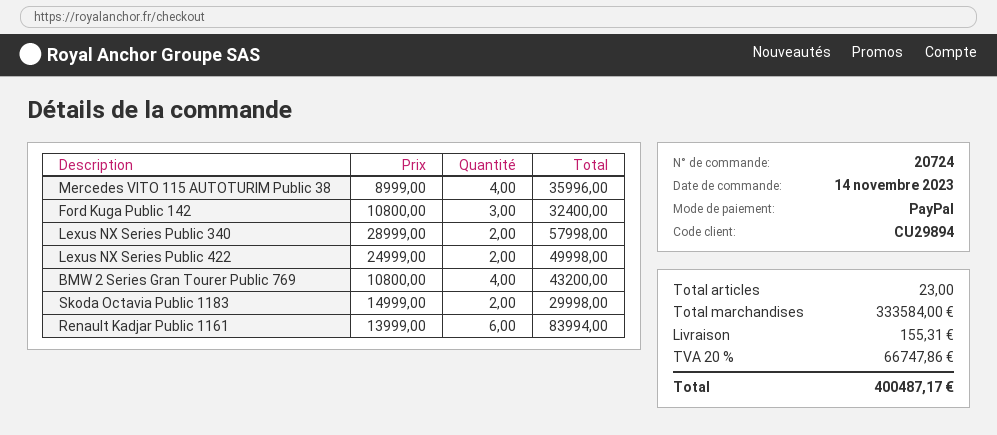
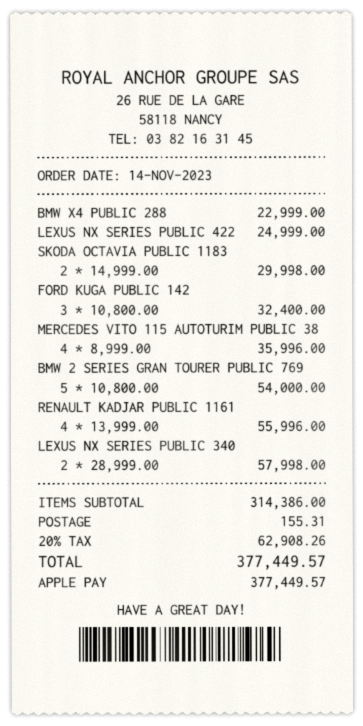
payment method: PayPal -> Apple Pay
Lexus NX Series Public 422: 2 x 24999.00 = 49998.00 -> 1 x 24999.00 = 24999.00
BMW 2 Series Gran Tourer Public 769: 4 x 10800.00 = 43200.00 -> 5 x 10800.00 = 54000.00
Renault Kadjar Public 1161: 6 x 13999.00 = 83994.00 -> 4 x 13999.00 = 55996.00
BMW X4 PUBLIC 288: none -> 1 x 22999.00 = 22999.00
subtotal: 333584.00 -> 314386.00
tax: 20% = 66747.86 -> 20% = 62908.26
total: 400487.17 -> 377449.57

